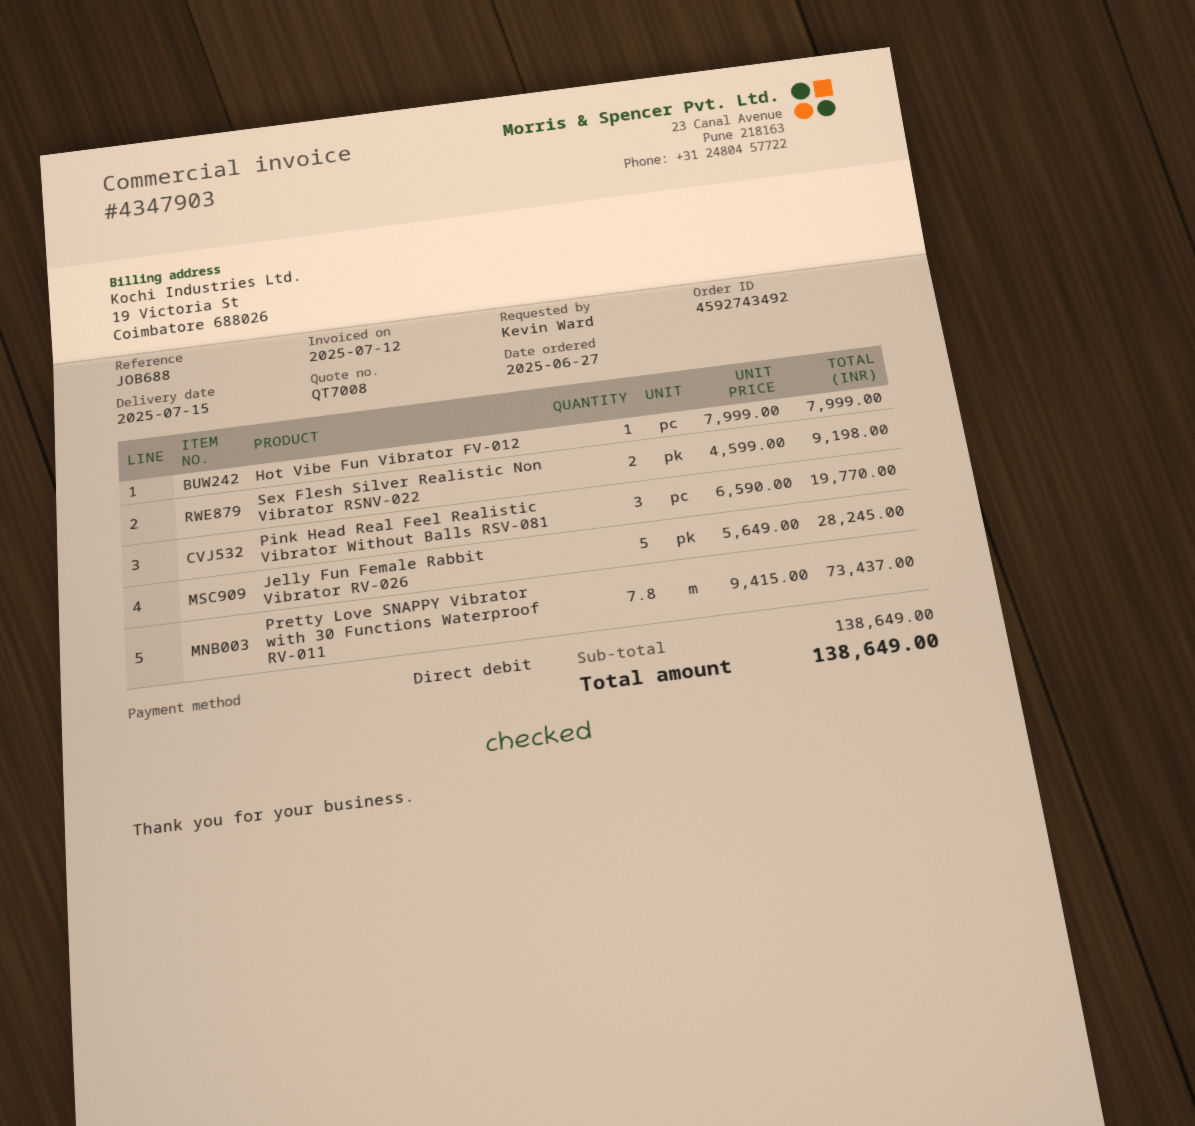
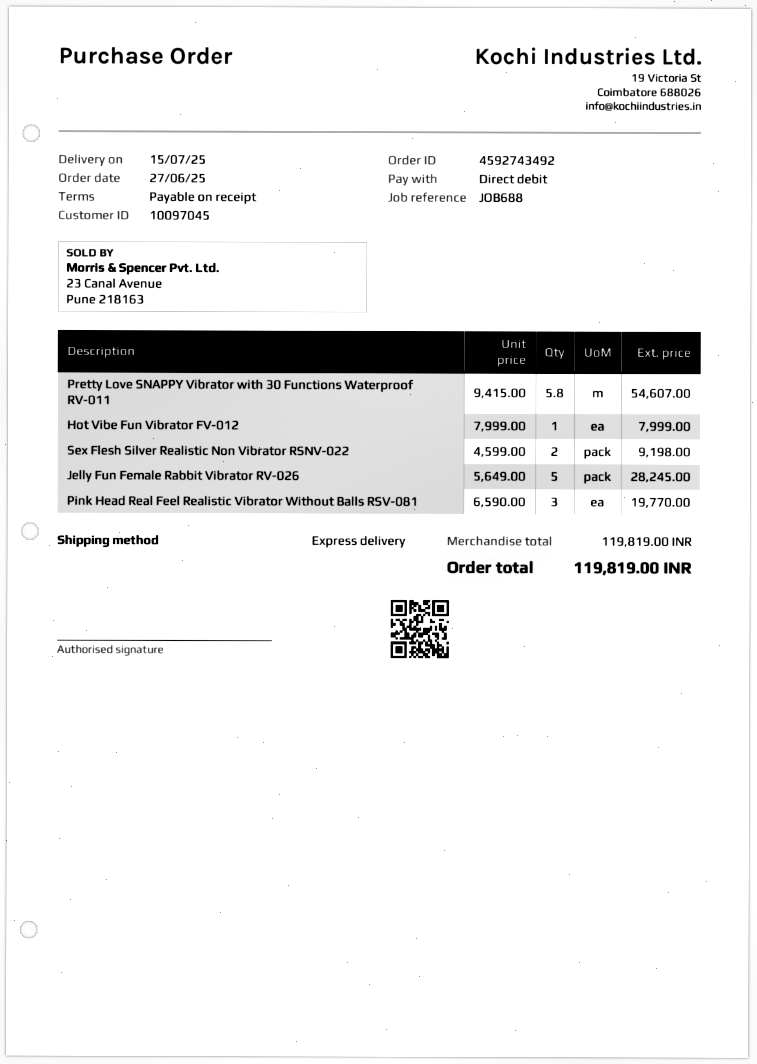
Pretty Love SNAPPY Vibrator with 30 Functions Waterproof RV-011: 7.8 x 9415.00 = 73437.00 -> 5.8 x 9415.00 = 54607.00
subtotal: 138649.00 -> 119819.00
total: 138649.00 -> 119819.00

